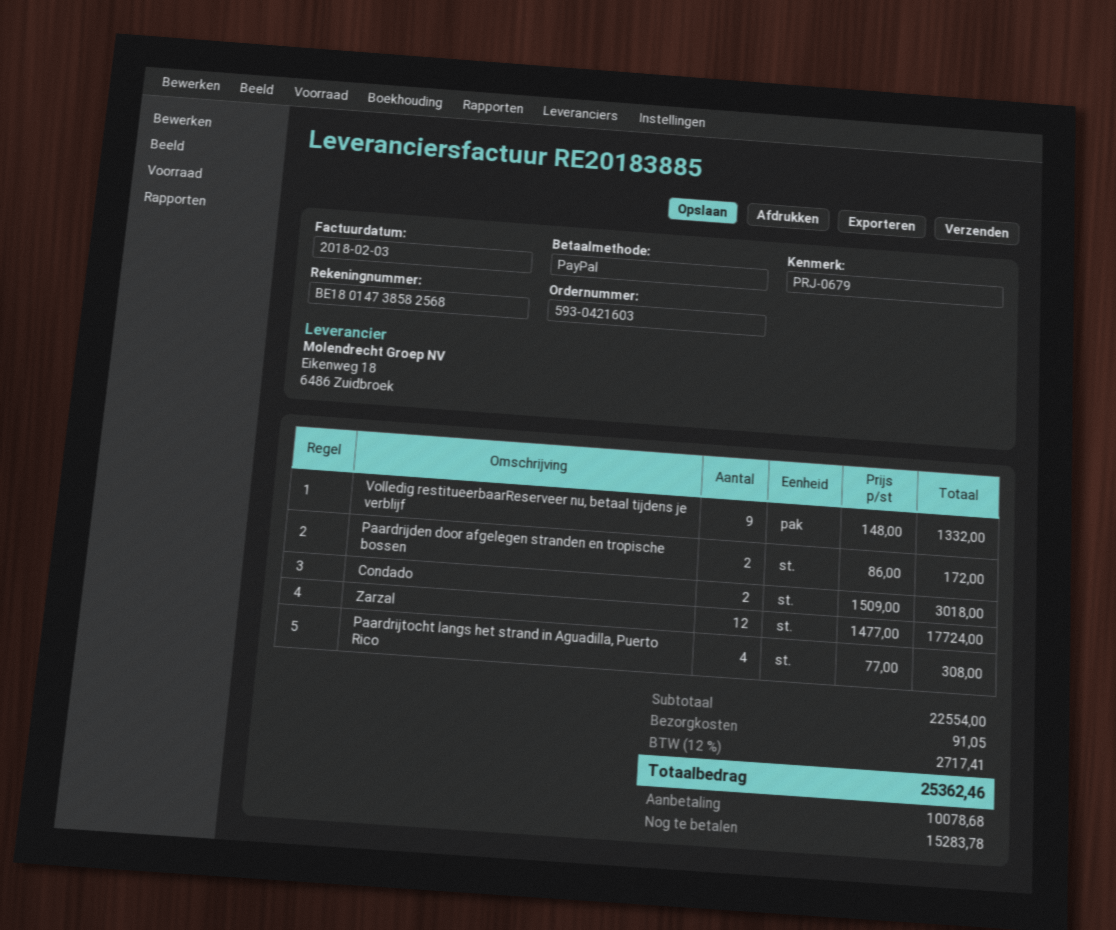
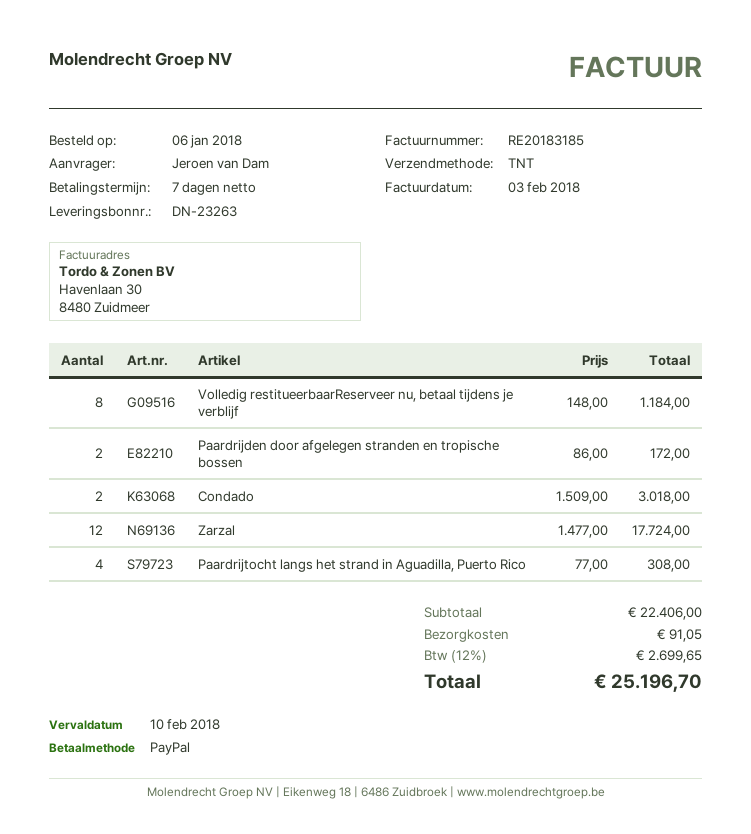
invoice number: RE20183885 -> RE20183185
Volledig restitueerbaarReserveer nu, betaal tijdens je verblijf: 9 x 148.00 = 1332.00 -> 8 x 148.00 = 1184.00
subtotal: 22554.00 -> 22406.00
tax: 12% = 2717.41 -> 12% = 2699.65
total: 25362.46 -> 25196.70

